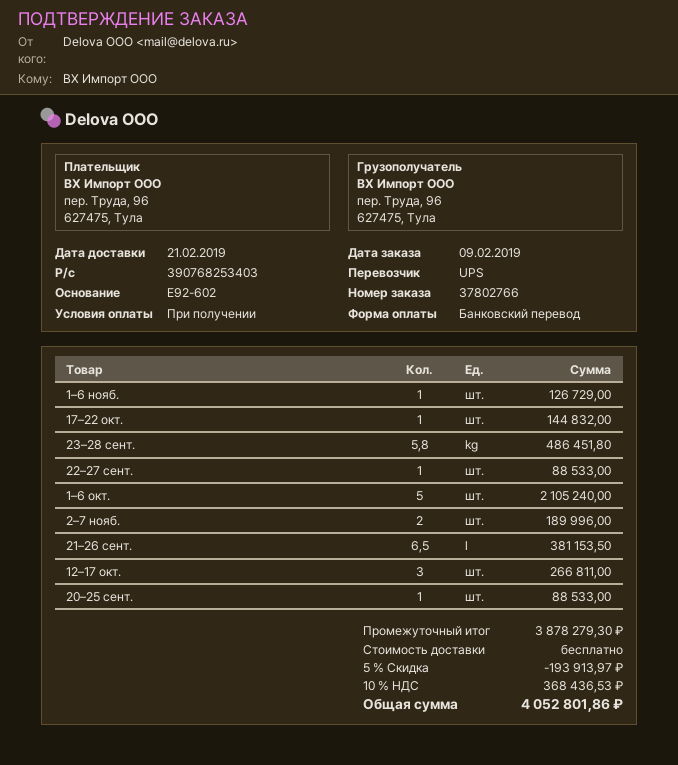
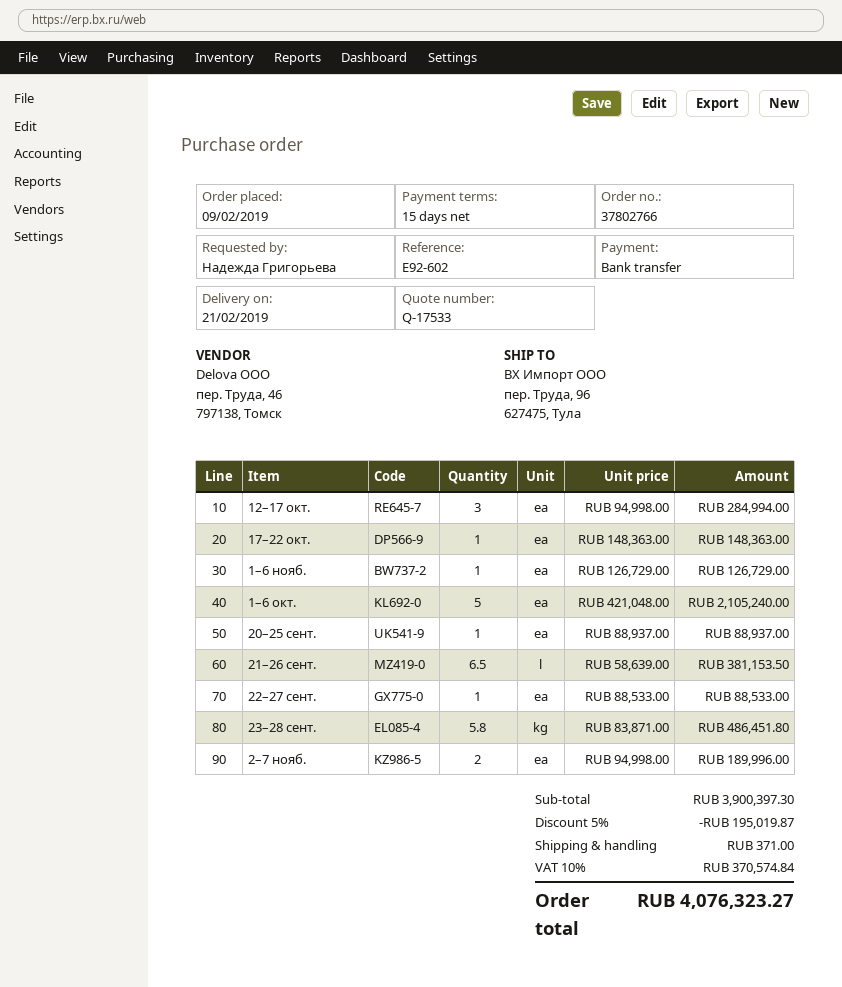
payment terms: on receipt -> 15 days
17–22 окт.: 1 for 144832.00 -> 1 for 148363.00
12–17 окт.: 3 for 266811.00 -> 3 for 284994.00
20–25 сент.: 1 for 88533.00 -> 1 for 88937.00
subtotal: 3878279.30 -> 3900397.30
discount: 5% = 193913.97 -> 5% = 195019.87
shipping: 0.00 -> 371.00
tax: 10% = 368436.53 -> 10% = 370574.84
total: 4052801.86 -> 4076323.27

